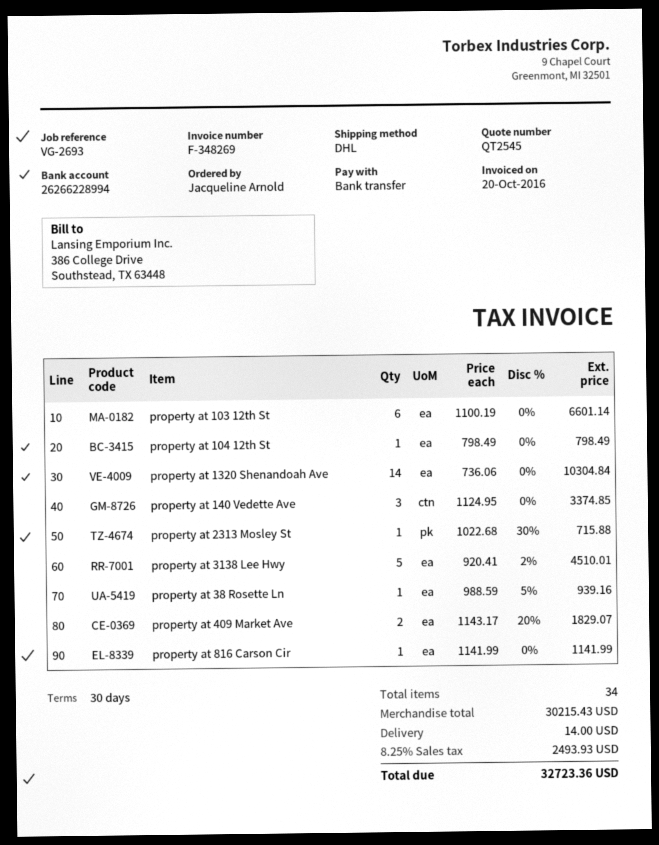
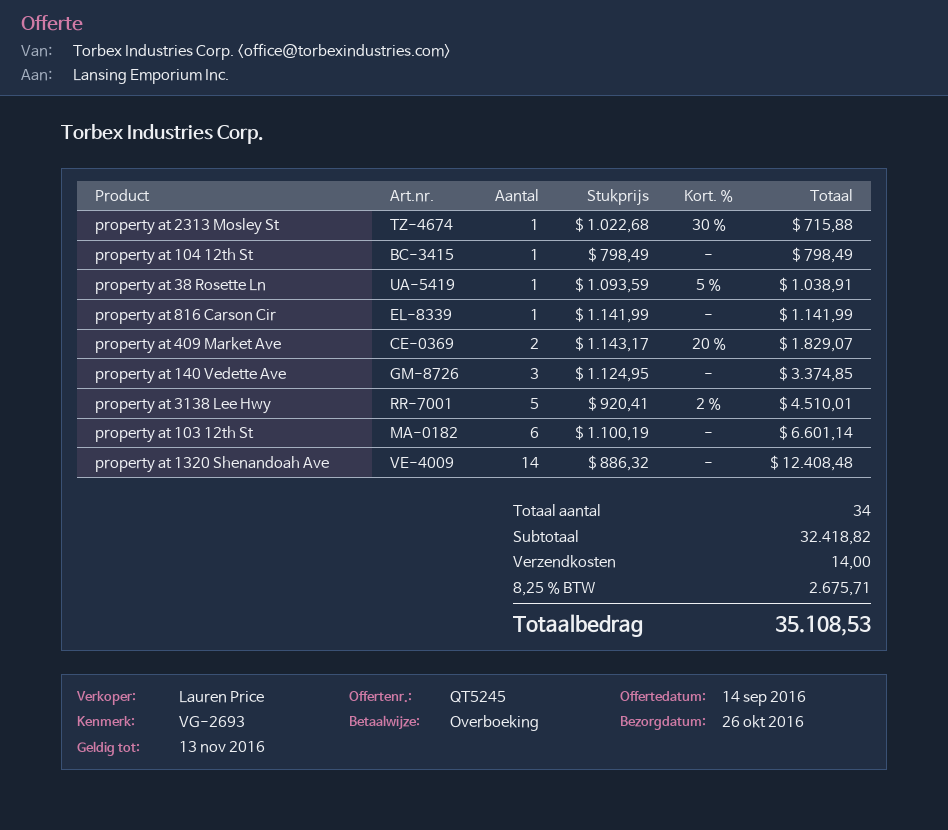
quote number: QT2545 -> QT5245
property at 1320 Shenandoah Ave: 14 x 736.06 = 10304.84 -> 14 x 886.32 = 12408.48
property at 38 Rosette Ln: 1 x 988.59 - 5% = 939.16 -> 1 x 1093.59 - 5% = 1038.91
subtotal: 30215.43 -> 32418.82
tax: 8.25% = 2493.93 -> 8.25% = 2675.71
total: 32723.36 -> 35108.53

